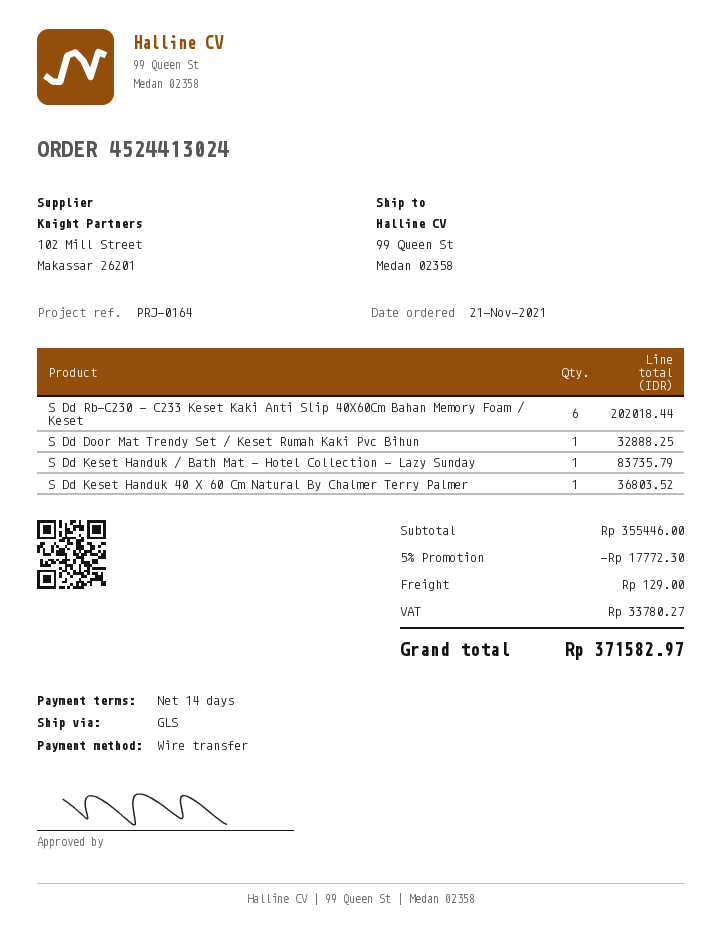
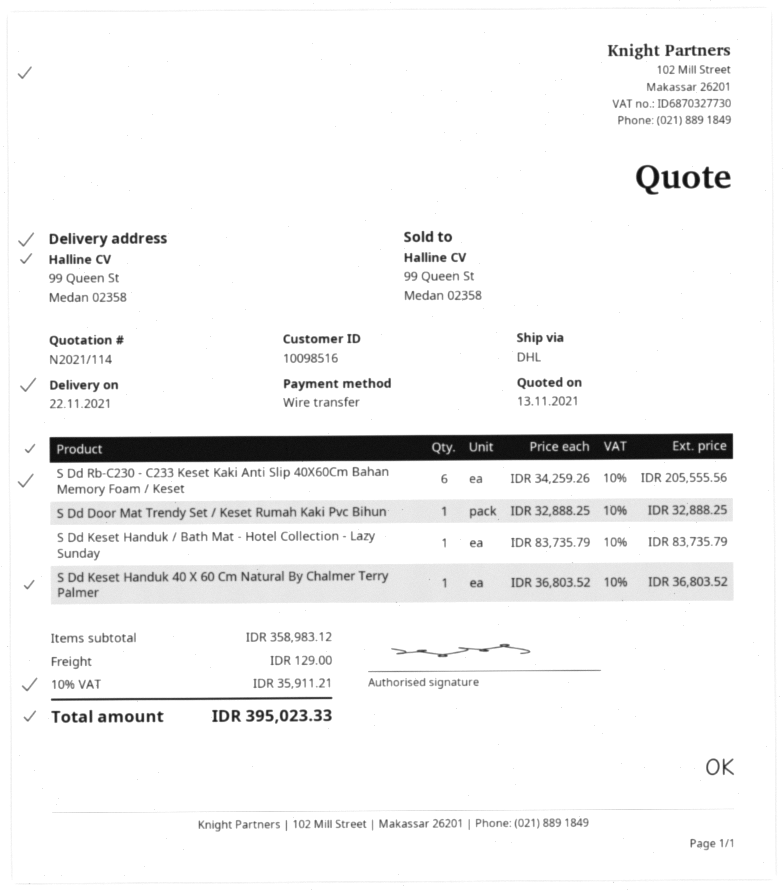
shipping method: GLS -> DHL
S Dd Rb-C230 - C233 Keset Kaki Anti Slip 40X60Cm Bahan Memory Foam / Keset: 6 for 202018.44 -> 6 for 205555.56
subtotal: 355446.00 -> 358983.12
discount: 5% = 17772.30 -> none
tax: 33780.27 -> 35911.21
total: 371582.97 -> 395023.33

